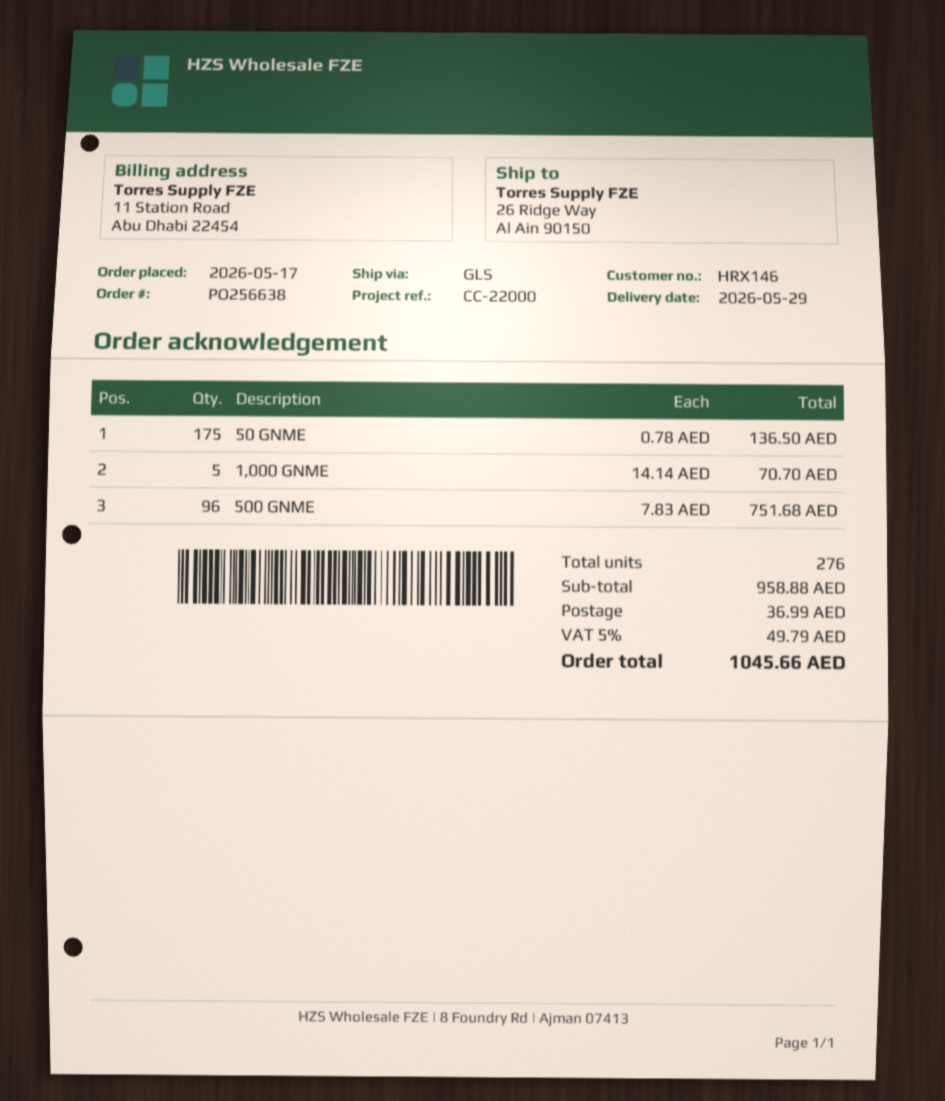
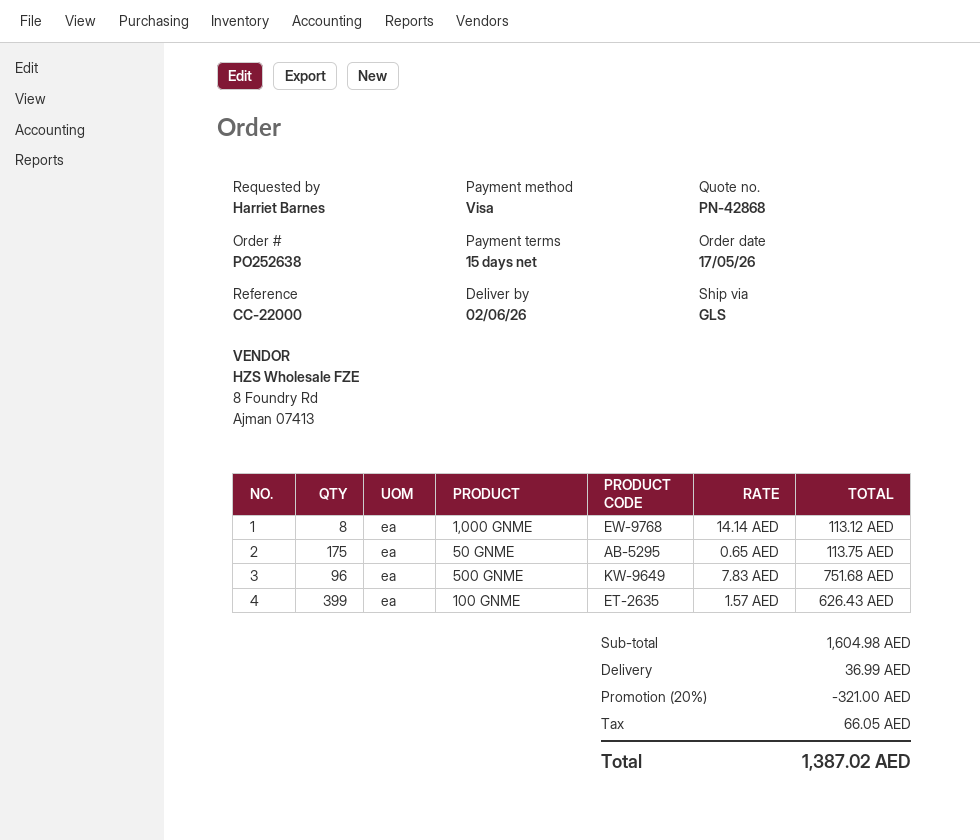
order number: PO256638 -> PO252638
delivery date: 2026-05-29 -> 2026-06-02
50 GNME: 175 x 0.78 = 136.50 -> 175 x 0.65 = 113.75
1,000 GNME: 5 x 14.14 = 70.70 -> 8 x 14.14 = 113.12
100 GNME: none -> 399 x 1.57 = 626.43
subtotal: 958.88 -> 1604.98
discount: none -> 20% = 321.00
tax: 49.79 -> 66.05
total: 1045.66 -> 1387.02

